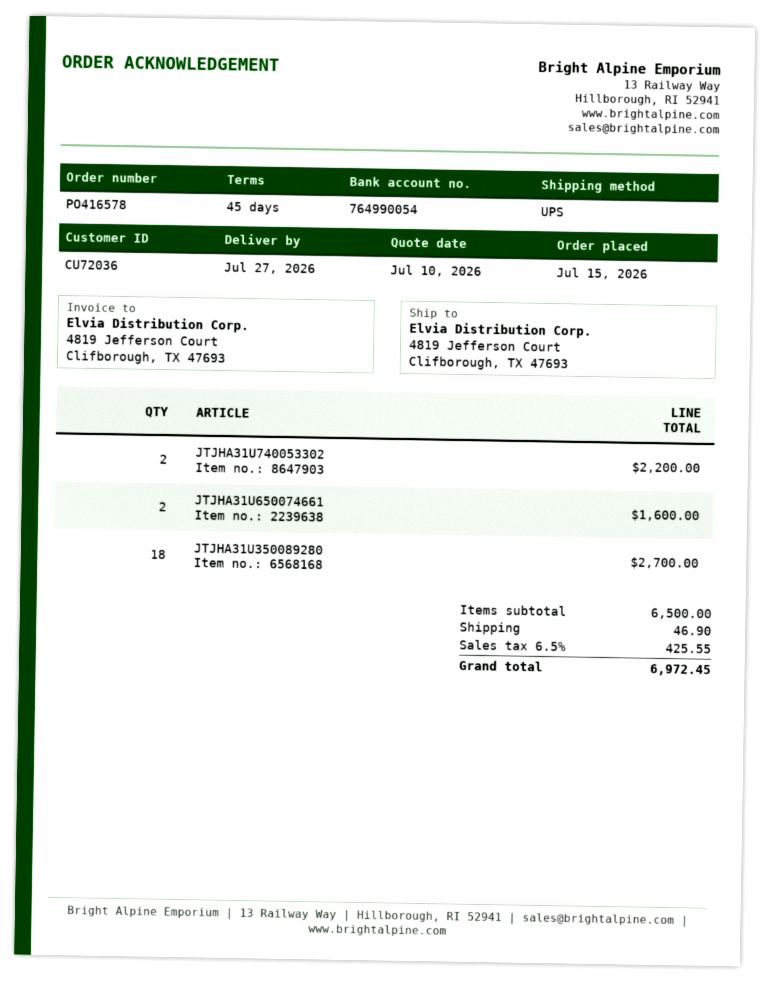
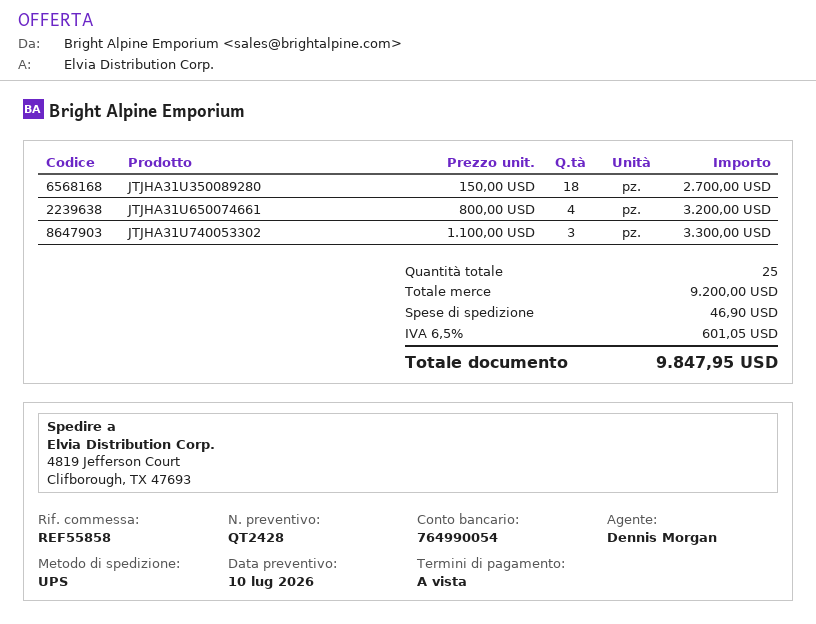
payment terms: 45 days -> on receipt
JTJHA31U740053302: 2 for 2200.00 -> 3 for 3300.00
JTJHA31U650074661: 2 for 1600.00 -> 4 for 3200.00
subtotal: 6500.00 -> 9200.00
tax: 6.5% = 425.55 -> 6.5% = 601.05
total: 6972.45 -> 9847.95

